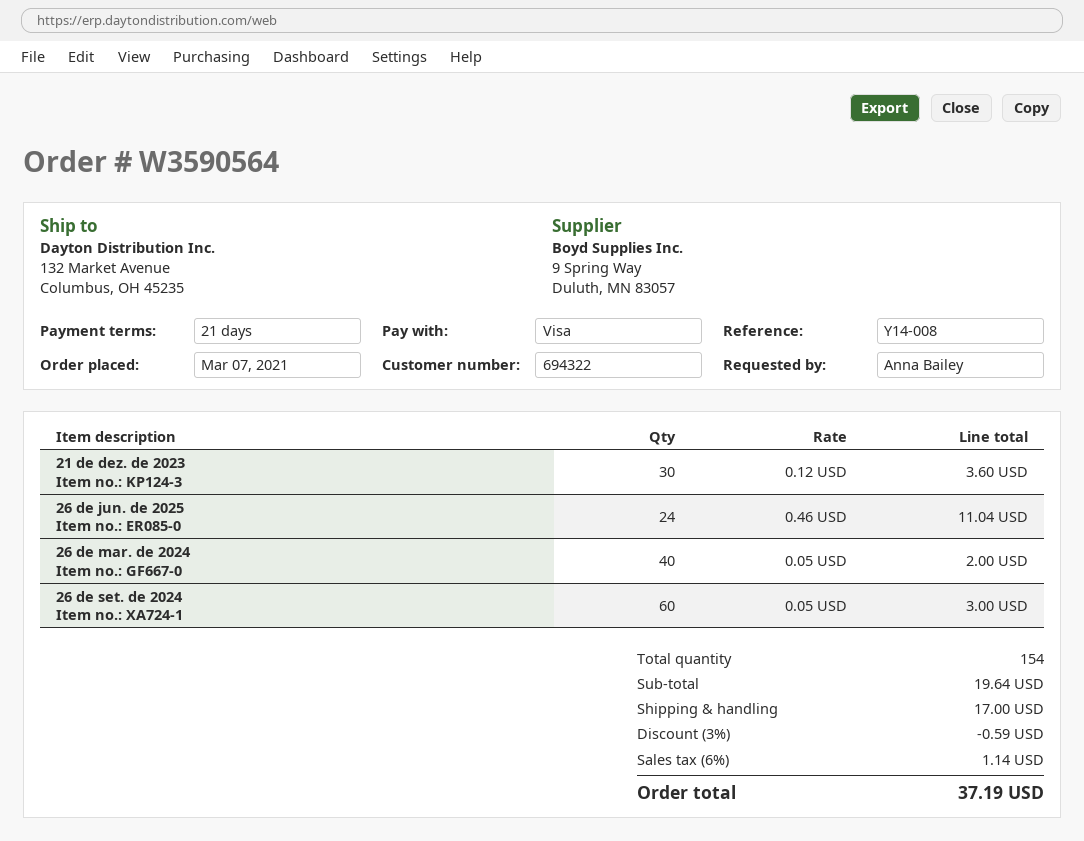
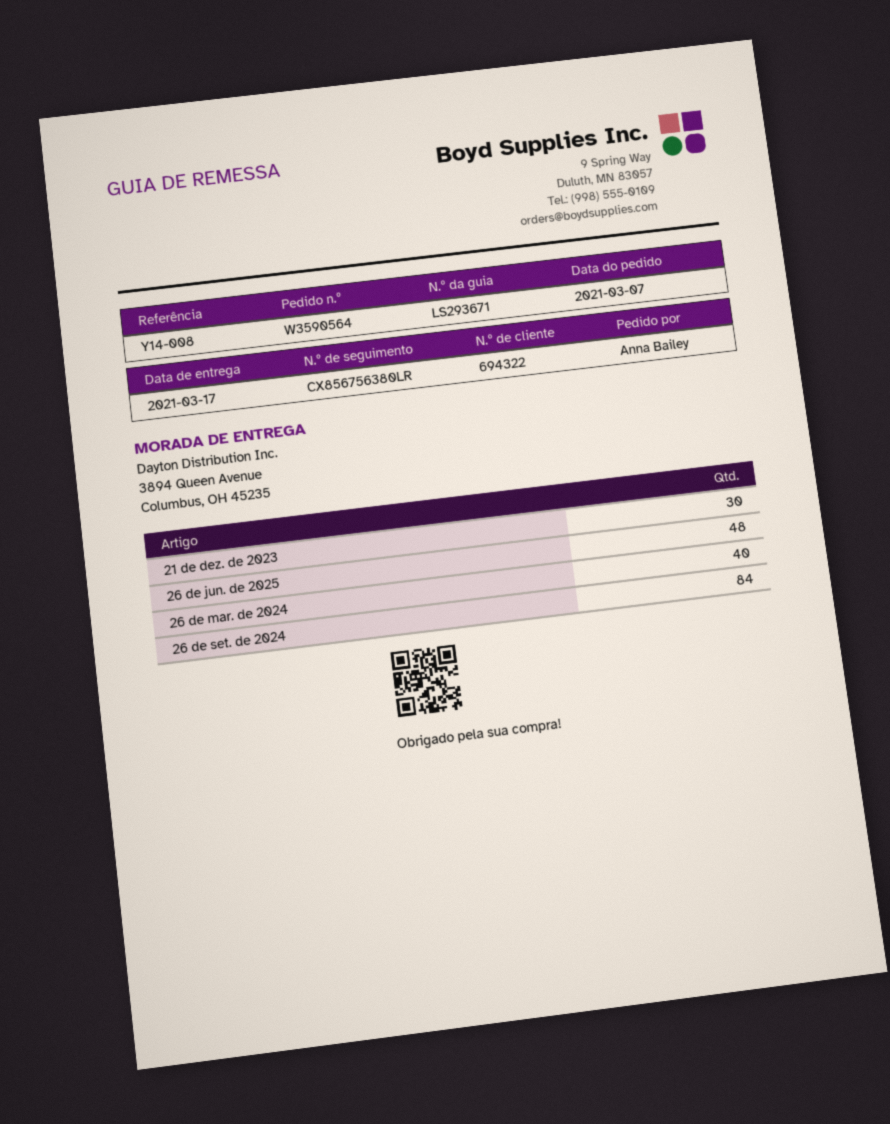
ship to: 132 Market Avenue, Columbus, OH 45235 -> 3894 Queen Avenue, Columbus, OH 45235
26 de jun. de 2025: 24 -> 48
26 de set. de 2024: 60 -> 84

